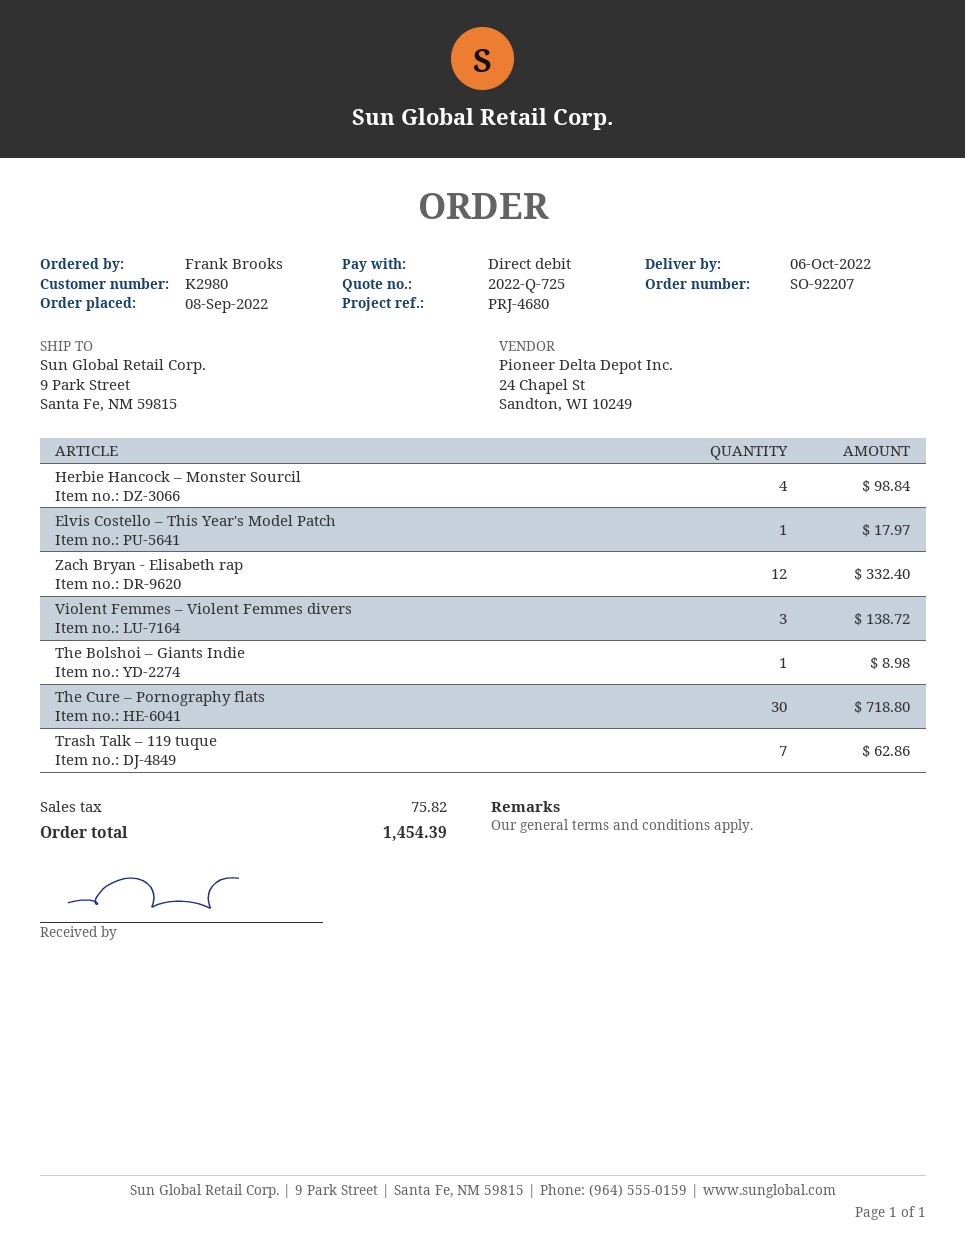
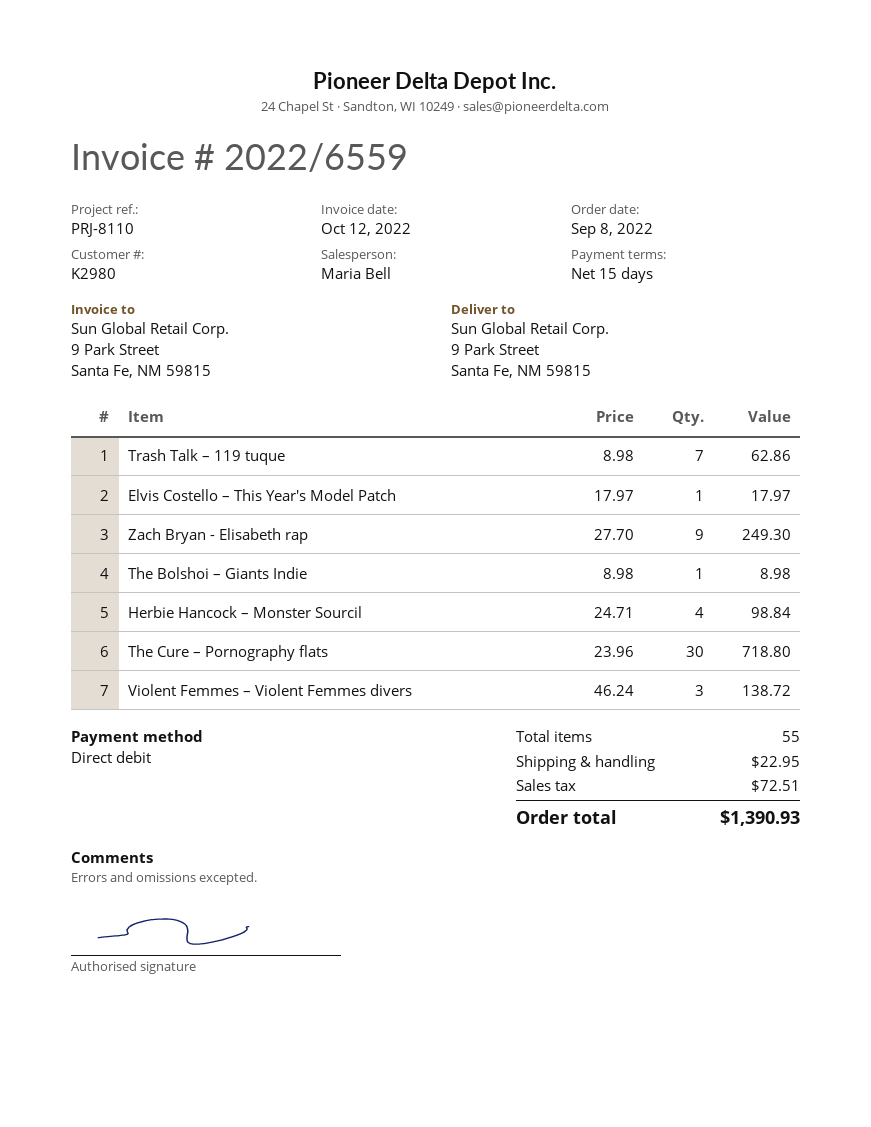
reference: PRJ-4680 -> PRJ-8110
Zach Bryan - Elisabeth rap: 12 for 332.40 -> 9 for 249.30
shipping: none -> 22.95
tax: 75.82 -> 72.51
total: 1454.39 -> 1390.93

